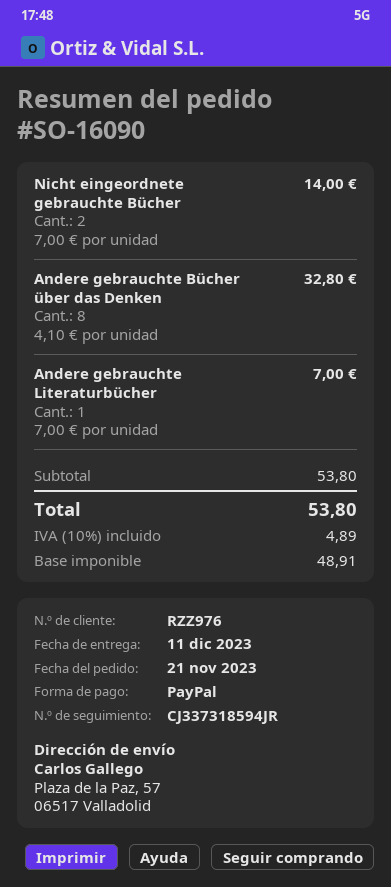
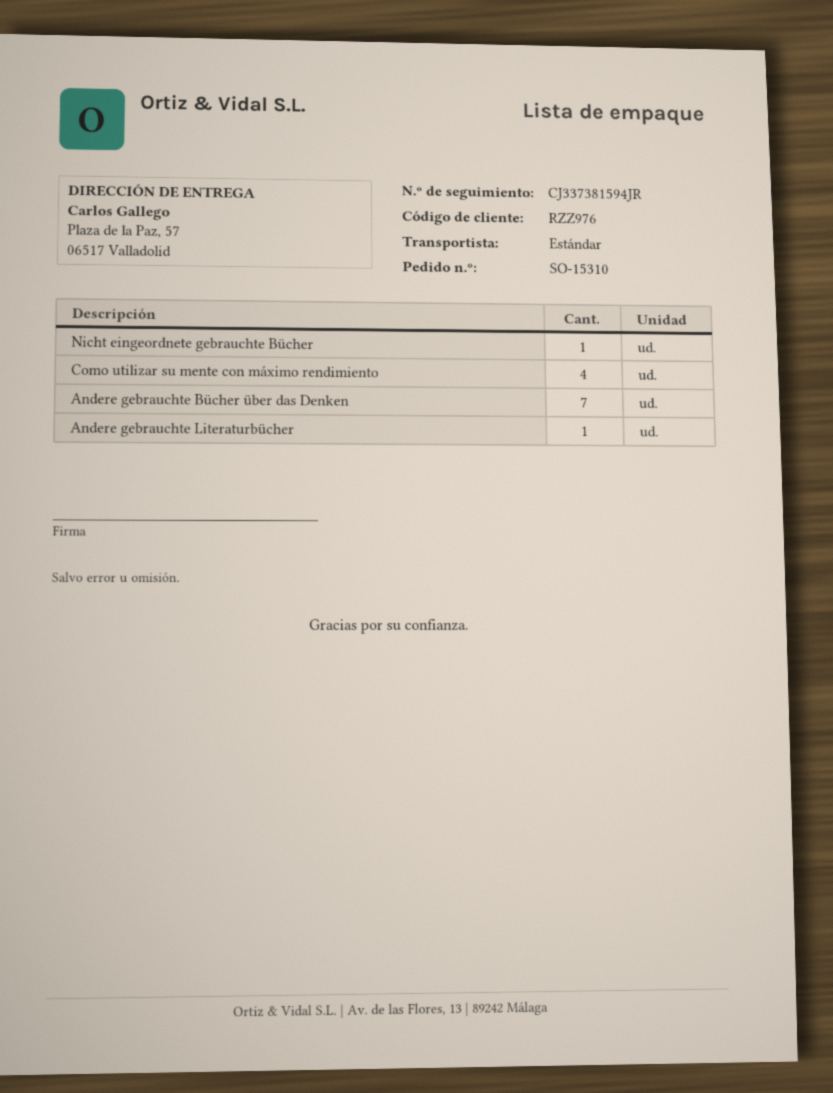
order number: SO-16090 -> SO-15310
tracking number: CJ337318594JR -> CJ337381594JR
Nicht eingeordnete gebrauchte Bücher: 2 -> 1
Andere gebrauchte Bücher über das Denken: 8 -> 7
Como utilizar su mente con máximo rendimiento: none -> 4

